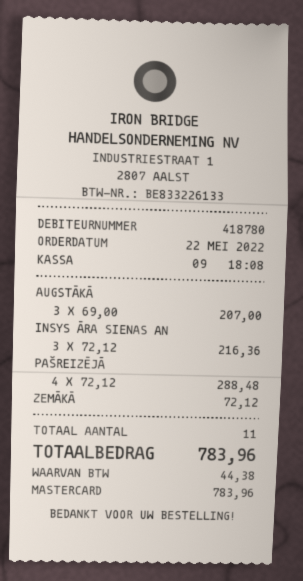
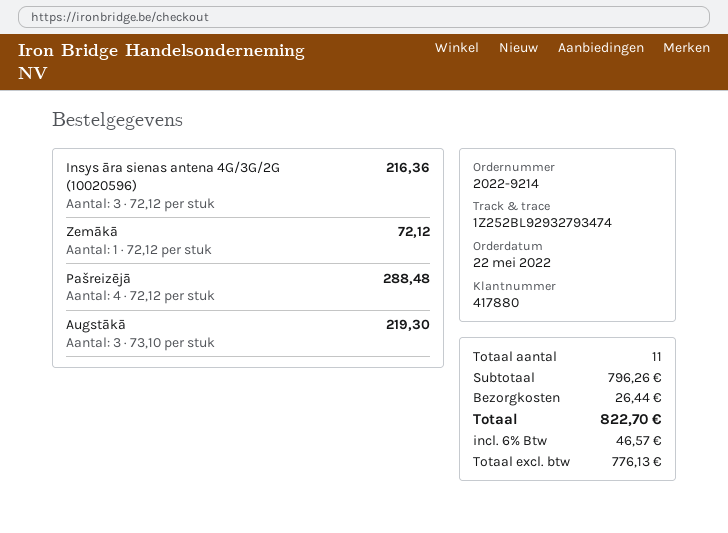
customer number: 418780 -> 417880
AUGSTĀKĀ: 3 x 69.00 = 207.00 -> 3 x 73.10 = 219.30
shipping: none -> 26.44
tax: 44.38 -> 46.57
total: 783.96 -> 822.70

